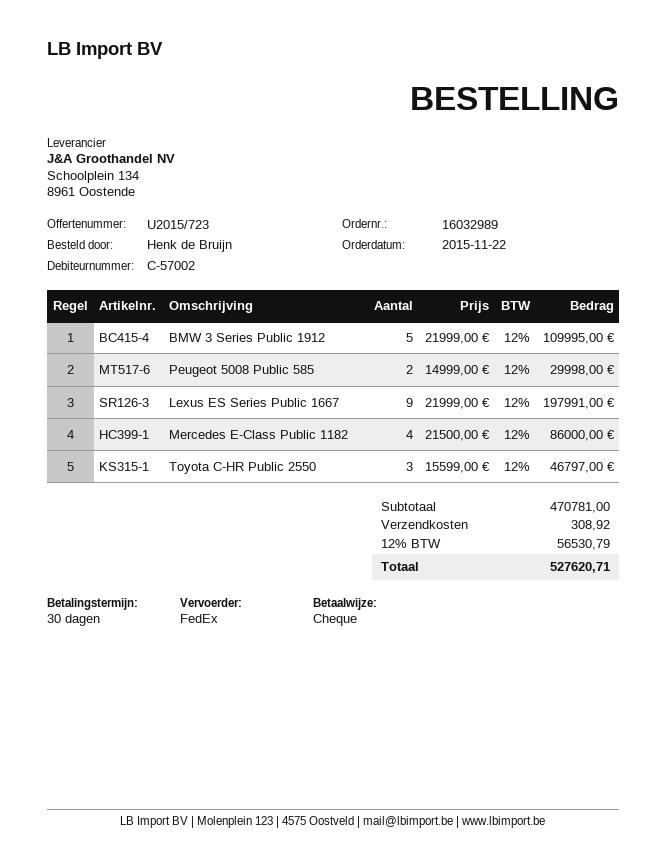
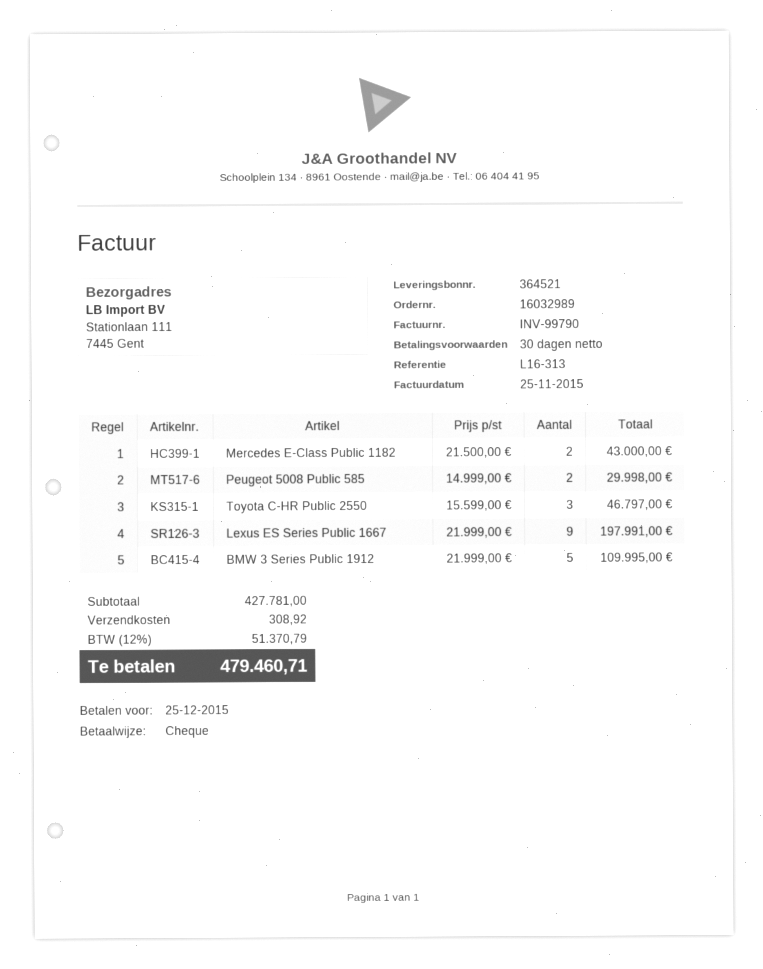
Mercedes E-Class Public 1182: 4 x 21500.00 = 86000.00 -> 2 x 21500.00 = 43000.00
subtotal: 470781.00 -> 427781.00
tax: 12% = 56530.79 -> 12% = 51370.79
total: 527620.71 -> 479460.71

